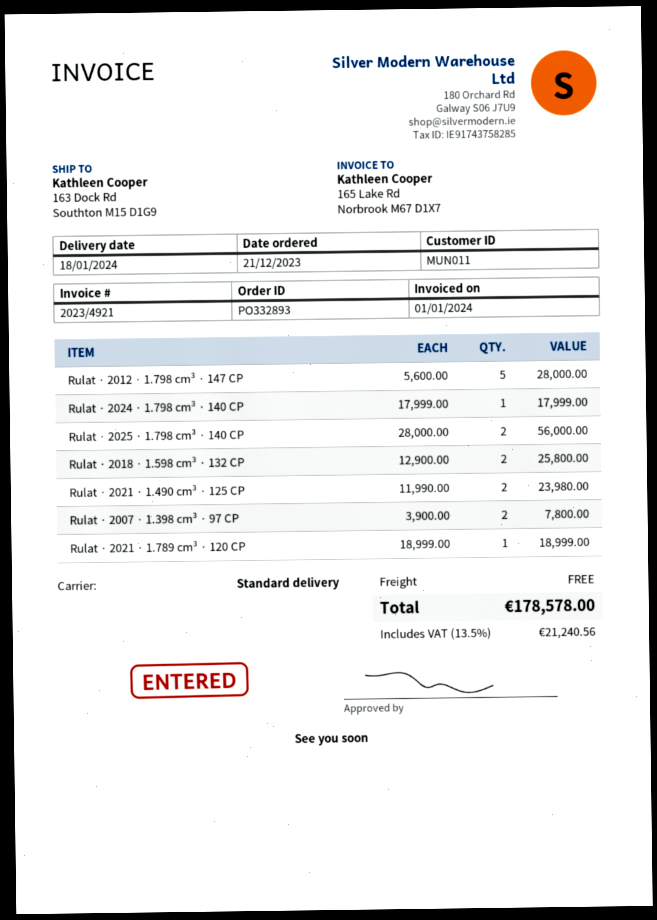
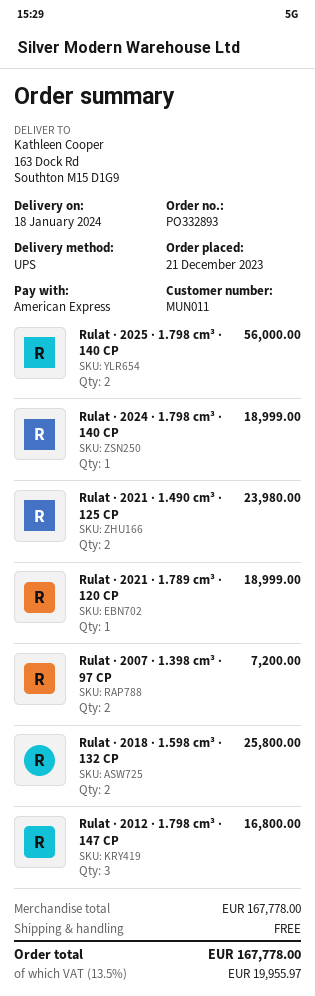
shipping method: standard -> UPS
Rulat · 2012 · 1.798 cm³ · 147 CP: 5 for 28000.00 -> 3 for 16800.00
Rulat · 2024 · 1.798 cm³ · 140 CP: 1 for 17999.00 -> 1 for 18999.00
Rulat · 2007 · 1.398 cm³ · 97 CP: 2 for 7800.00 -> 2 for 7200.00
tax: 13.5% = 21240.56 -> 13.5% = 19955.97
total: 178578.00 -> 167778.00

